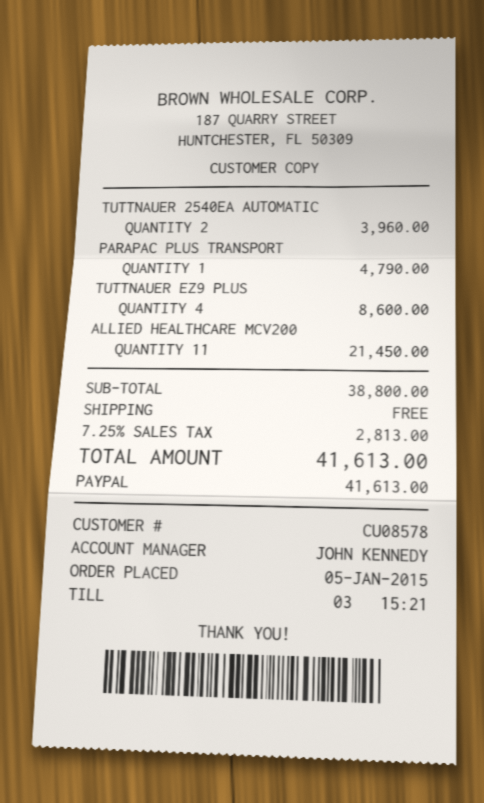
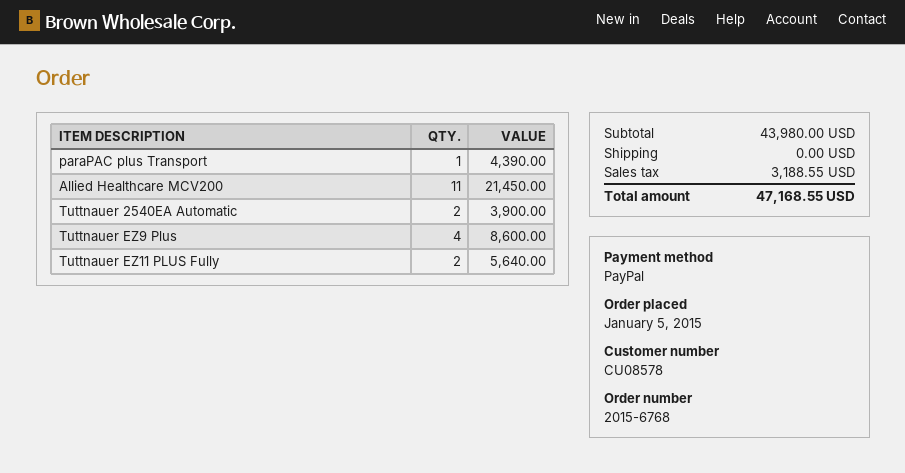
TUTTNAUER 2540EA AUTOMATIC: 2 for 3960.00 -> 2 for 3900.00
PARAPAC PLUS TRANSPORT: 1 for 4790.00 -> 1 for 4390.00
Tuttnauer EZ11 PLUS Fully: none -> 2 for 5640.00
subtotal: 38800.00 -> 43980.00
tax: 2813.00 -> 3188.55
total: 41613.00 -> 47168.55

